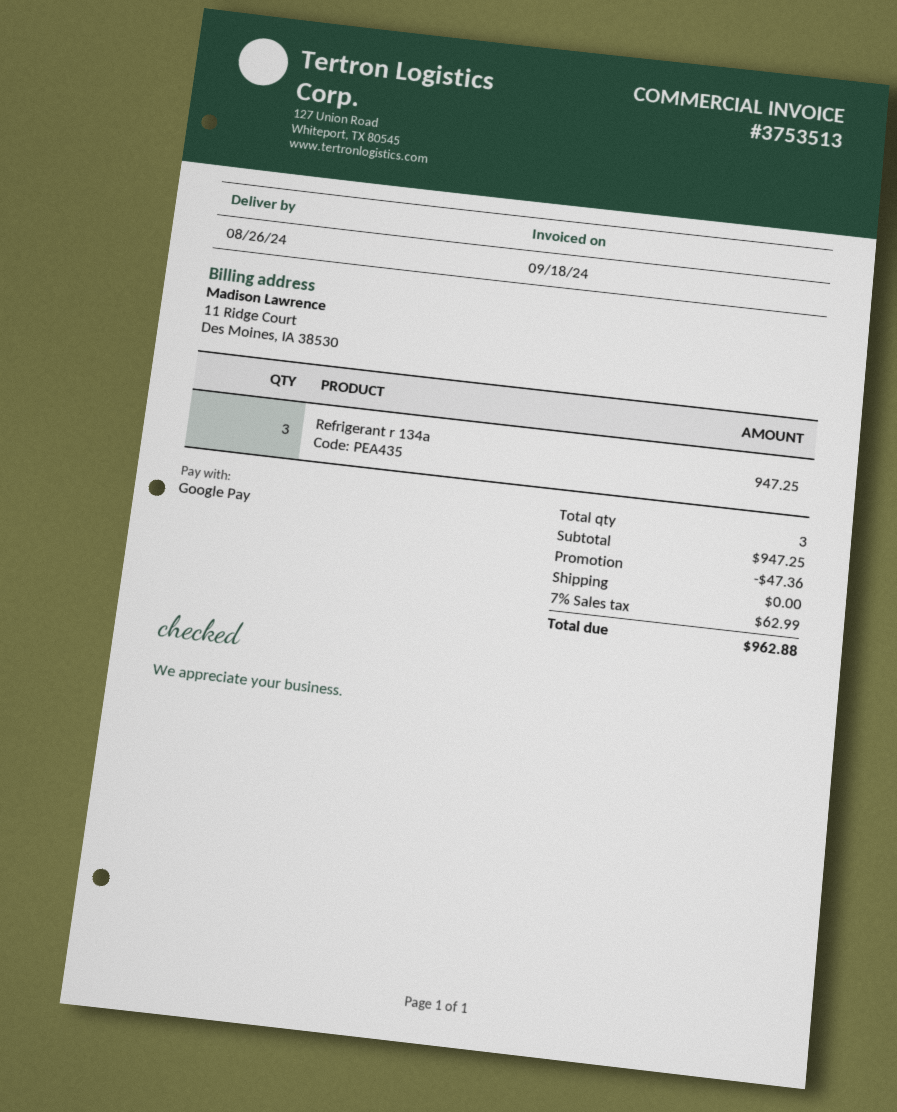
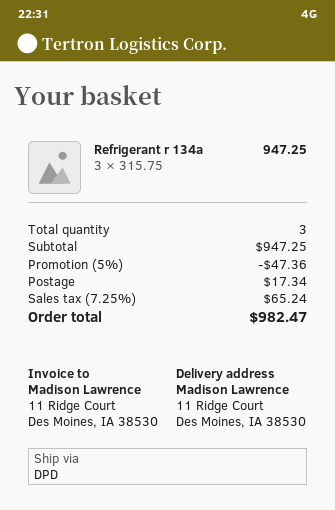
shipping: 0.00 -> 17.34
tax: 7% = 62.99 -> 7.25% = 65.24
total: 962.88 -> 982.47

